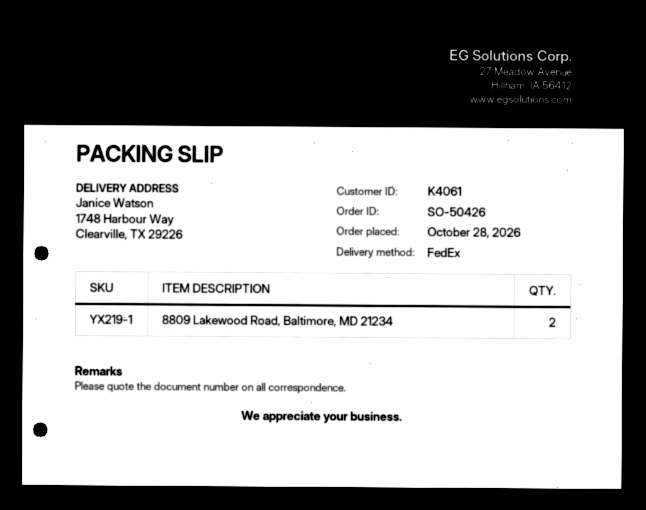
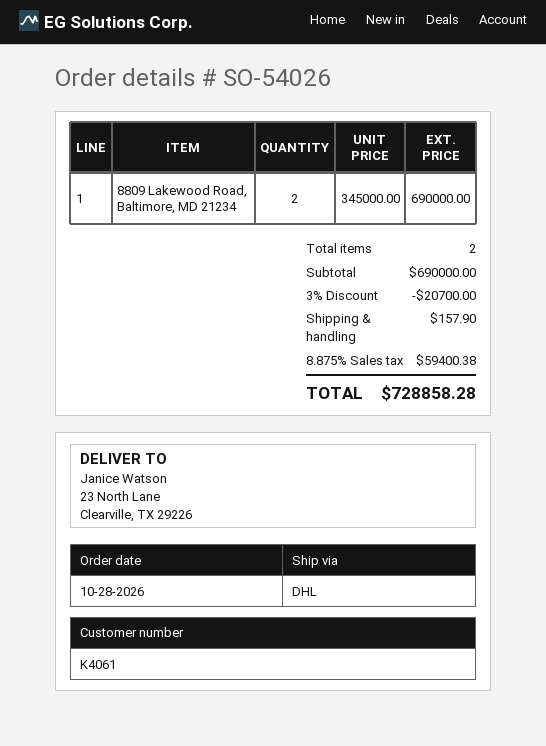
order number: SO-50426 -> SO-54026
shipping method: FedEx -> DHL
ship to: 1748 Harbour Way, Clearville, TX 29226 -> 23 North Lane, Clearville, TX 29226

